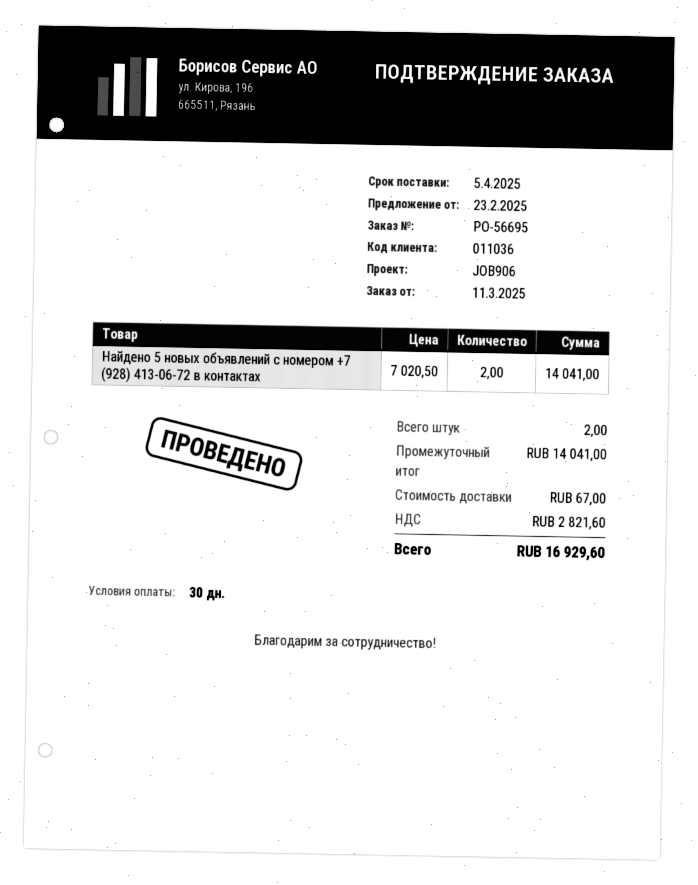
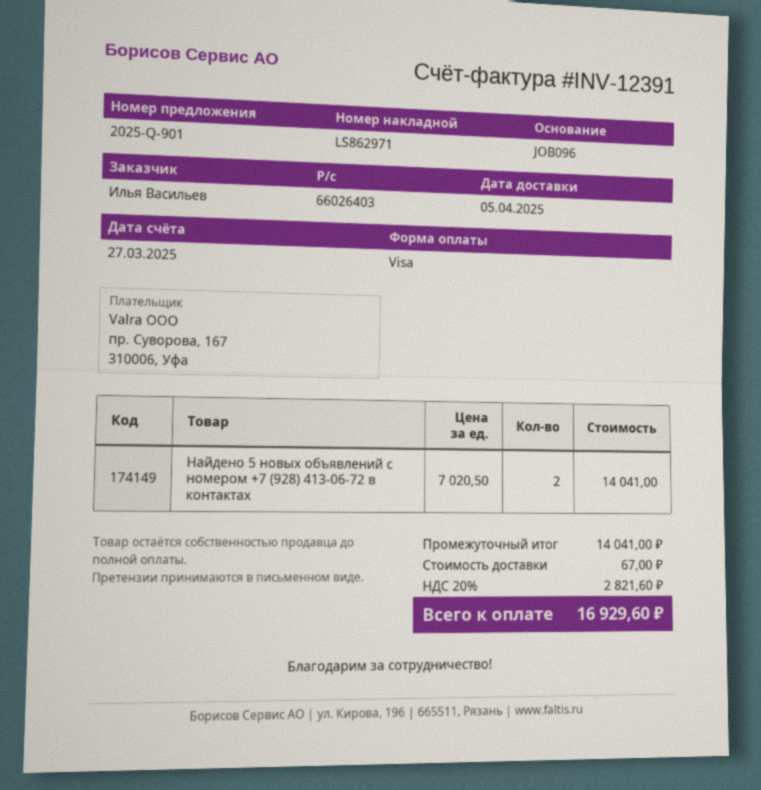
reference: JOB906 -> JOB096

